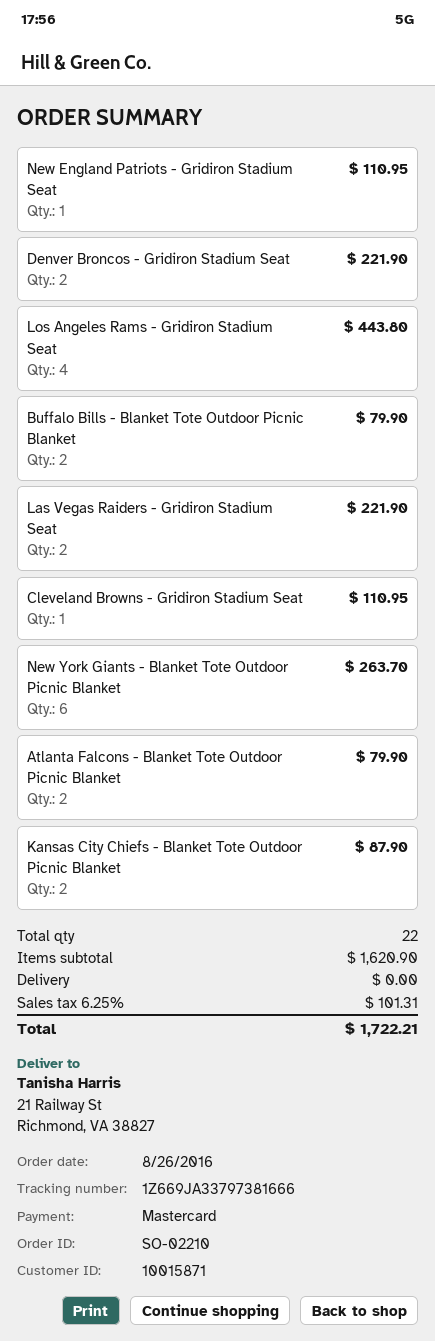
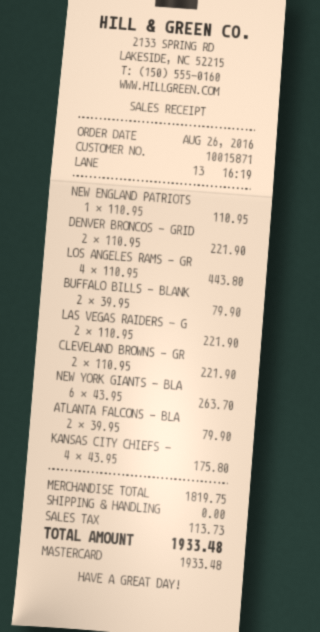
Cleveland Browns - Gridiron Stadium Seat: 1 for 110.95 -> 2 for 221.90
Kansas City Chiefs - Blanket Tote Outdoor Picnic Blanket: 2 for 87.90 -> 4 for 175.80
subtotal: 1620.90 -> 1819.75
tax: 101.31 -> 113.73
total: 1722.21 -> 1933.48

